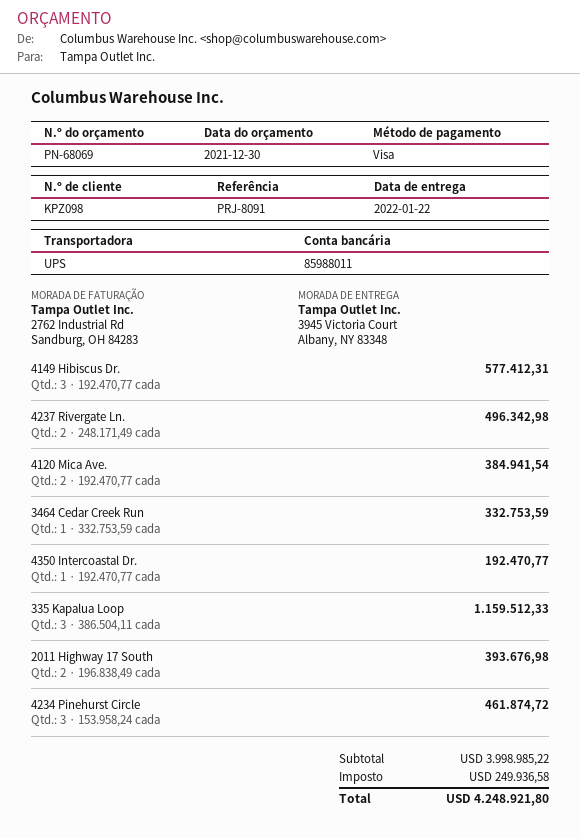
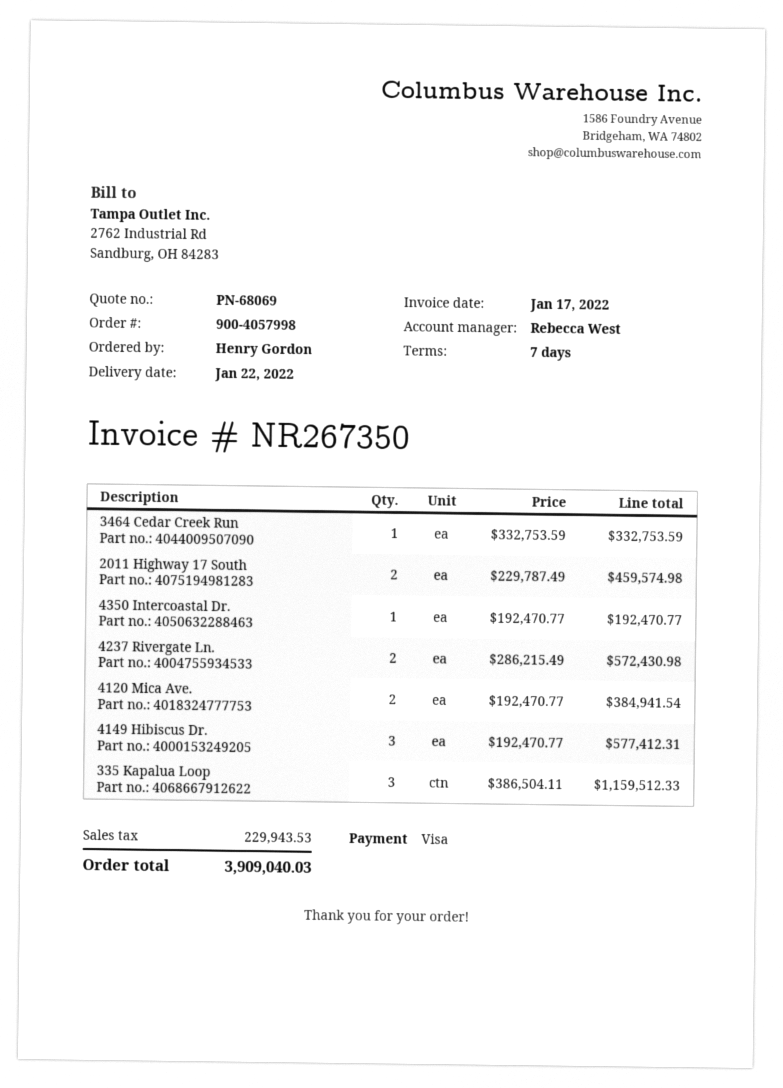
4237 Rivergate Ln.: 2 x 248171.49 = 496342.98 -> 2 x 286215.49 = 572430.98
2011 Highway 17 South: 2 x 196838.49 = 393676.98 -> 2 x 229787.49 = 459574.98
4234 Pinehurst Circle: 3 x 153958.24 = 461874.72 -> none
tax: 249936.58 -> 229943.53
total: 4248921.80 -> 3909040.03

